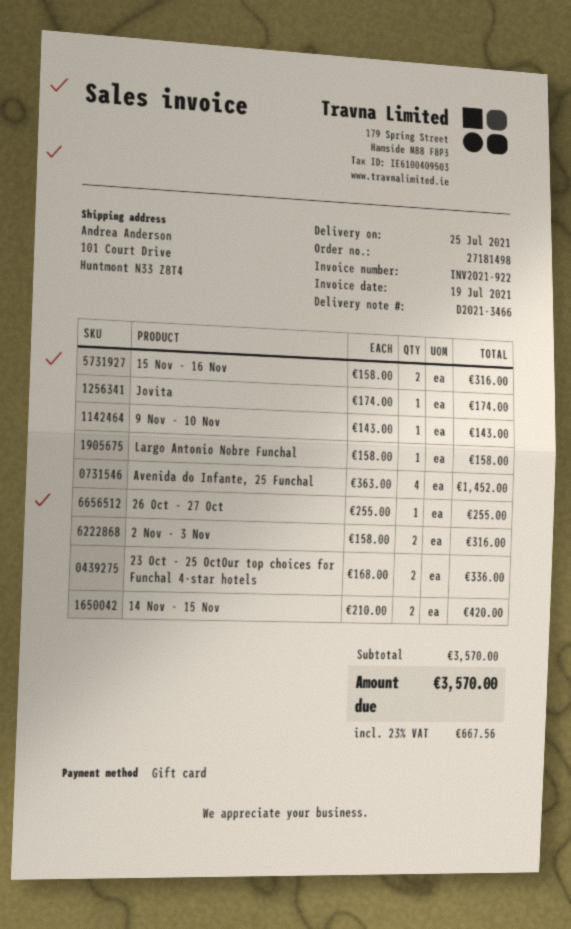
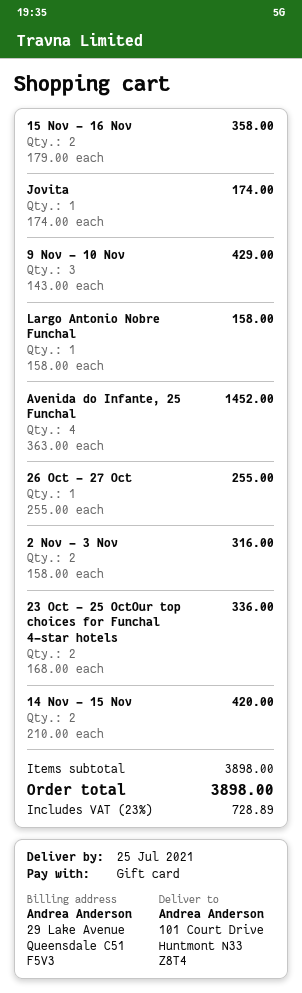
15 Nov - 16 Nov: 2 x 158.00 = 316.00 -> 2 x 179.00 = 358.00
9 Nov - 10 Nov: 1 x 143.00 = 143.00 -> 3 x 143.00 = 429.00
subtotal: 3570.00 -> 3898.00
tax: 23% = 667.56 -> 23% = 728.89
total: 3570.00 -> 3898.00

